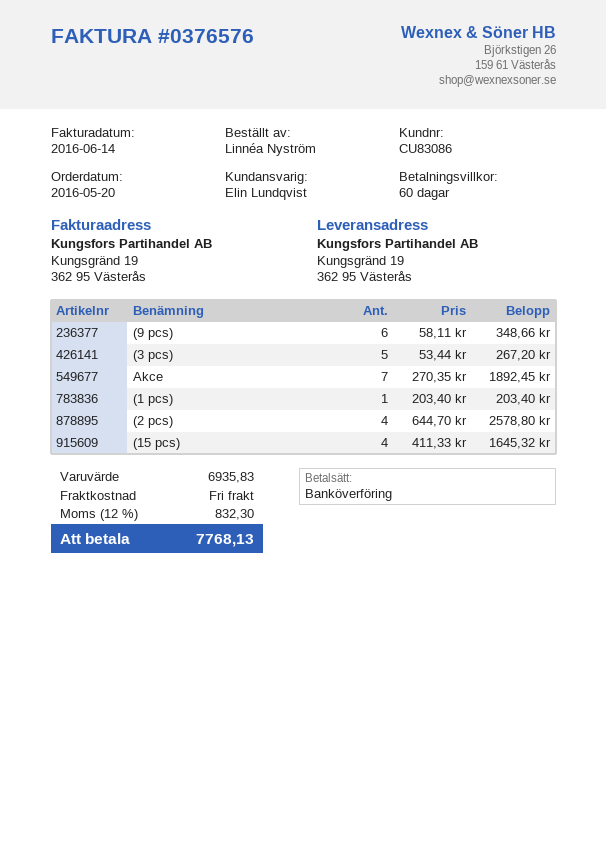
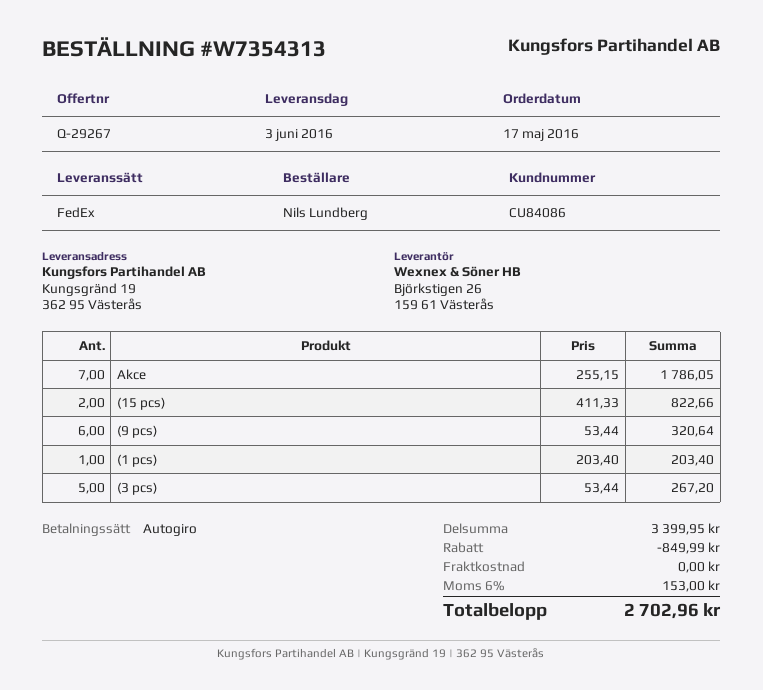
order date: 2016-05-20 -> 2016-05-17
customer number: CU83086 -> CU84086
ordered by: Linnéa Nyström -> Nils Lundberg
payment method: bank transfer -> direct debit
(9 pcs): 6 x 58.11 = 348.66 -> 6 x 53.44 = 320.64
Akce: 7 x 270.35 = 1892.45 -> 7 x 255.15 = 1786.05
(2 pcs): 4 x 644.70 = 2578.80 -> none
(15 pcs): 4 x 411.33 = 1645.32 -> 2 x 411.33 = 822.66
subtotal: 6935.83 -> 3399.95
discount: none -> 849.99
tax: 12% = 832.30 -> 6% = 153.00
total: 7768.13 -> 2702.96

